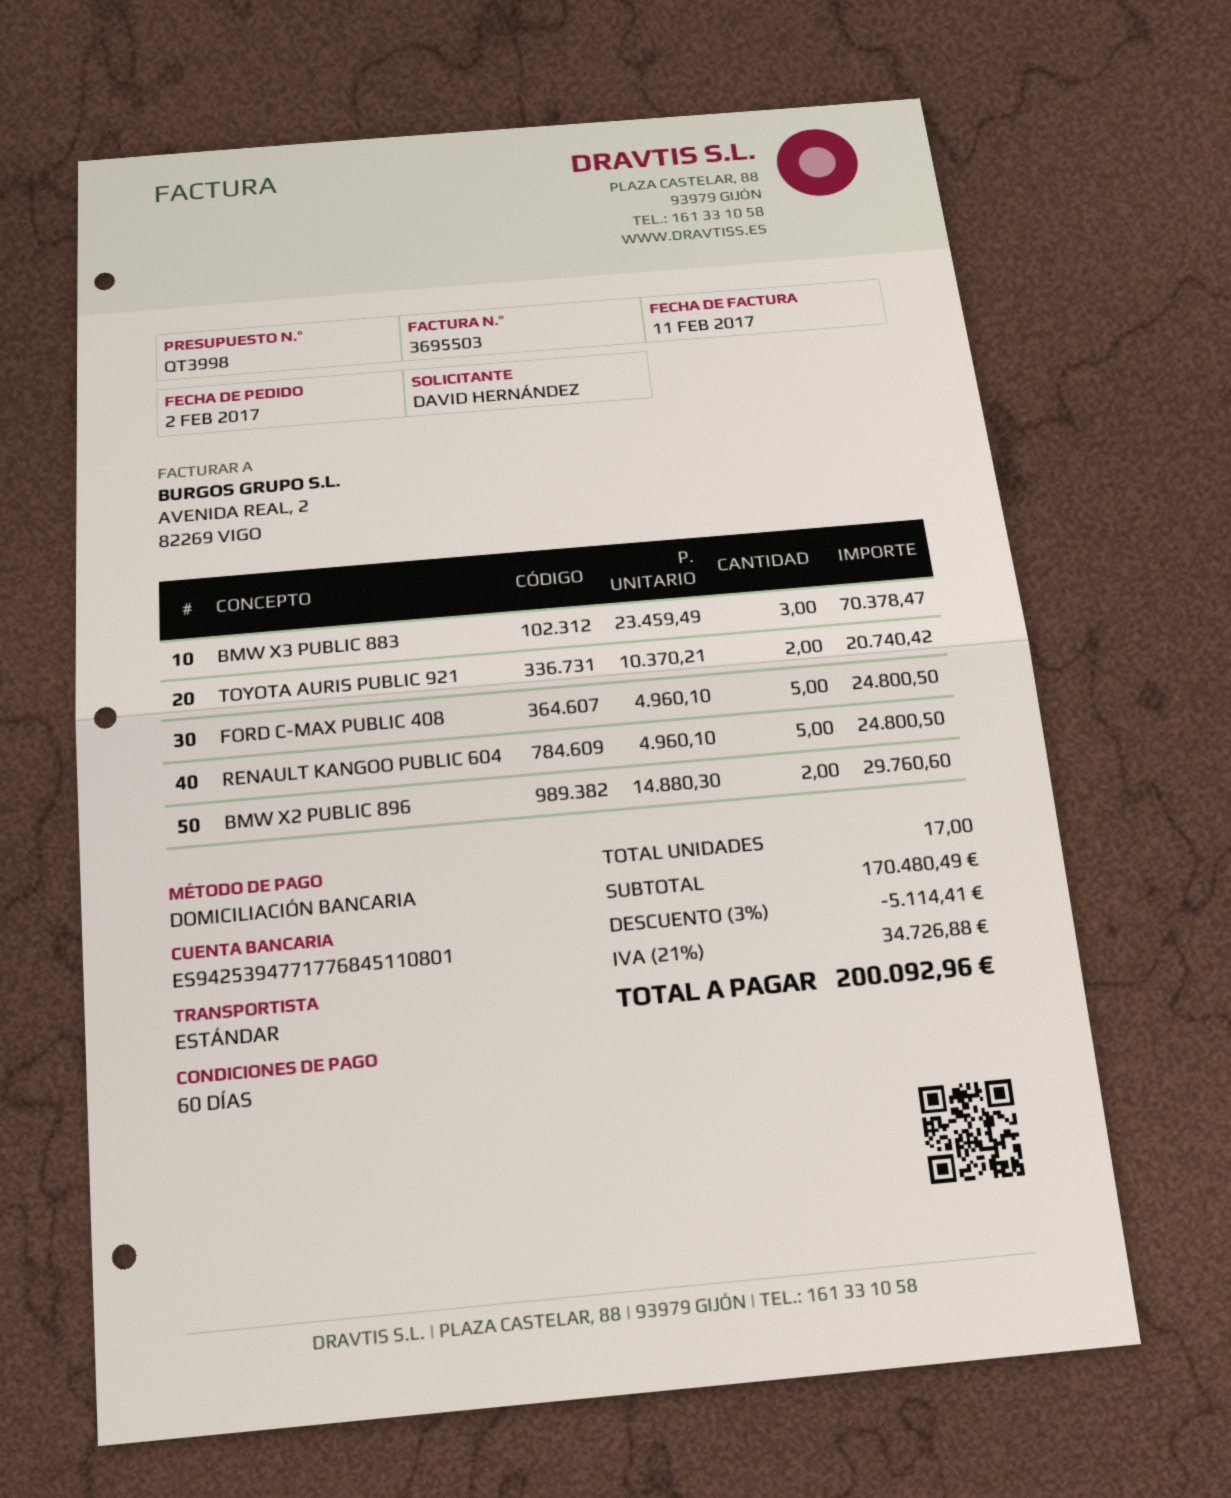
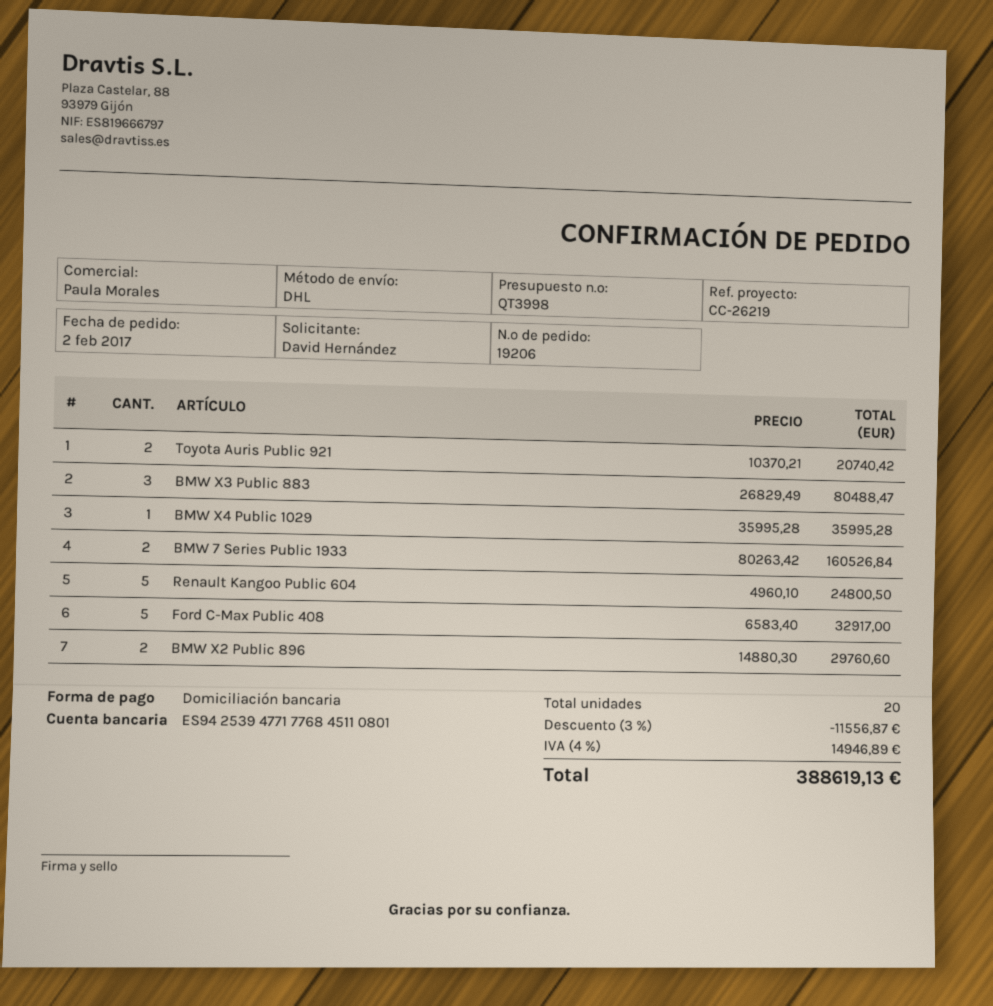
shipping method: standard -> DHL
BMW X3 PUBLIC 883: 3 x 23459.49 = 70378.47 -> 3 x 26829.49 = 80488.47
FORD C-MAX PUBLIC 408: 5 x 4960.10 = 24800.50 -> 5 x 6583.40 = 32917.00
BMW X4 Public 1029: none -> 1 x 35995.28 = 35995.28
BMW 7 Series Public 1933: none -> 2 x 80263.42 = 160526.84
total quantity: 17 -> 20
discount: 3% = 5114.41 -> 3% = 11556.87
tax: 21% = 34726.88 -> 4% = 14946.89
total: 200092.96 -> 388619.13

